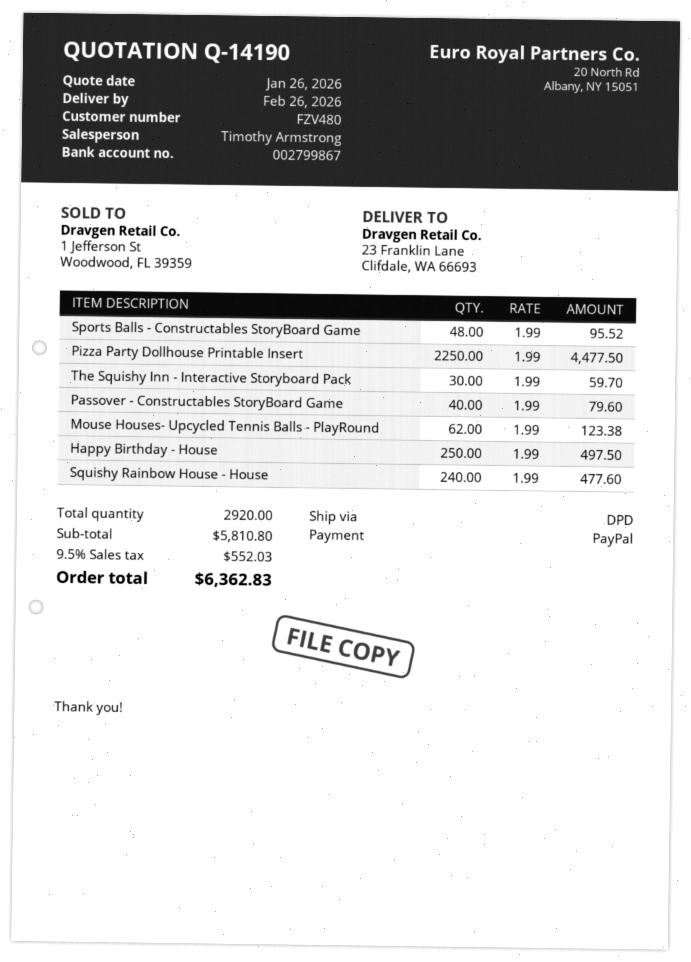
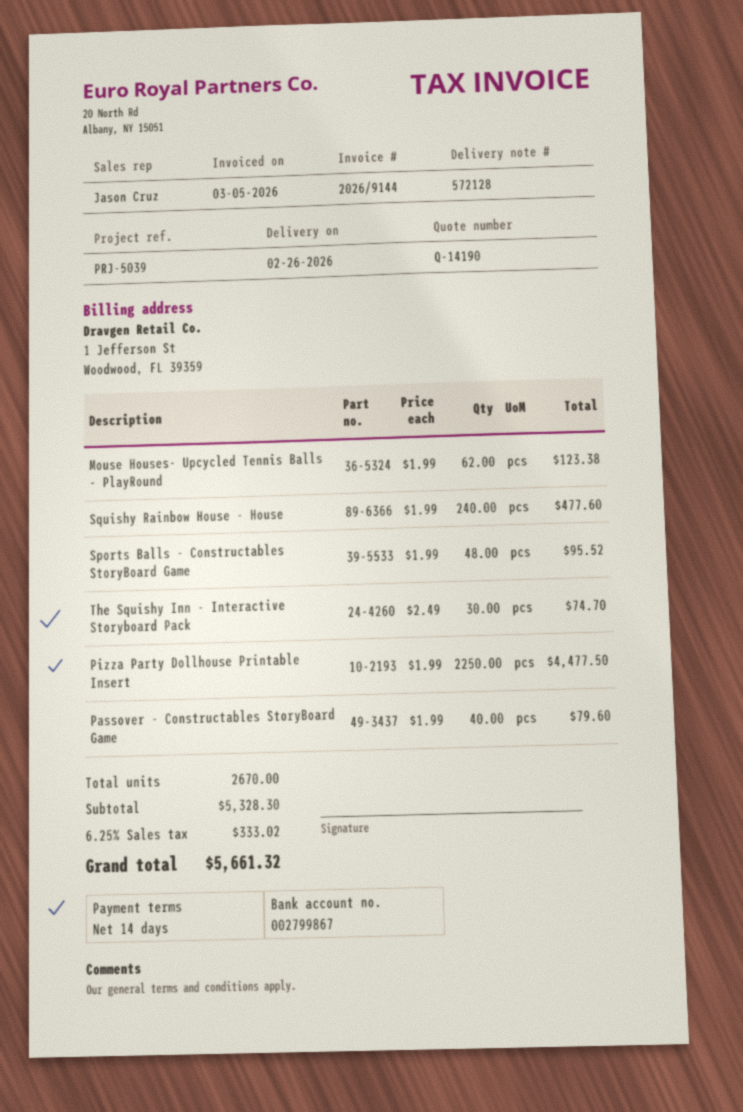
sales rep: Timothy Armstrong -> Jason Cruz
The Squishy Inn - Interactive Storyboard Pack: 30 x 1.99 = 59.70 -> 30 x 2.49 = 74.70
Happy Birthday - House: 250 x 1.99 = 497.50 -> none
total quantity: 2920 -> 2670
subtotal: 5810.80 -> 5328.30
tax: 9.5% = 552.03 -> 6.25% = 333.02
total: 6362.83 -> 5661.32

